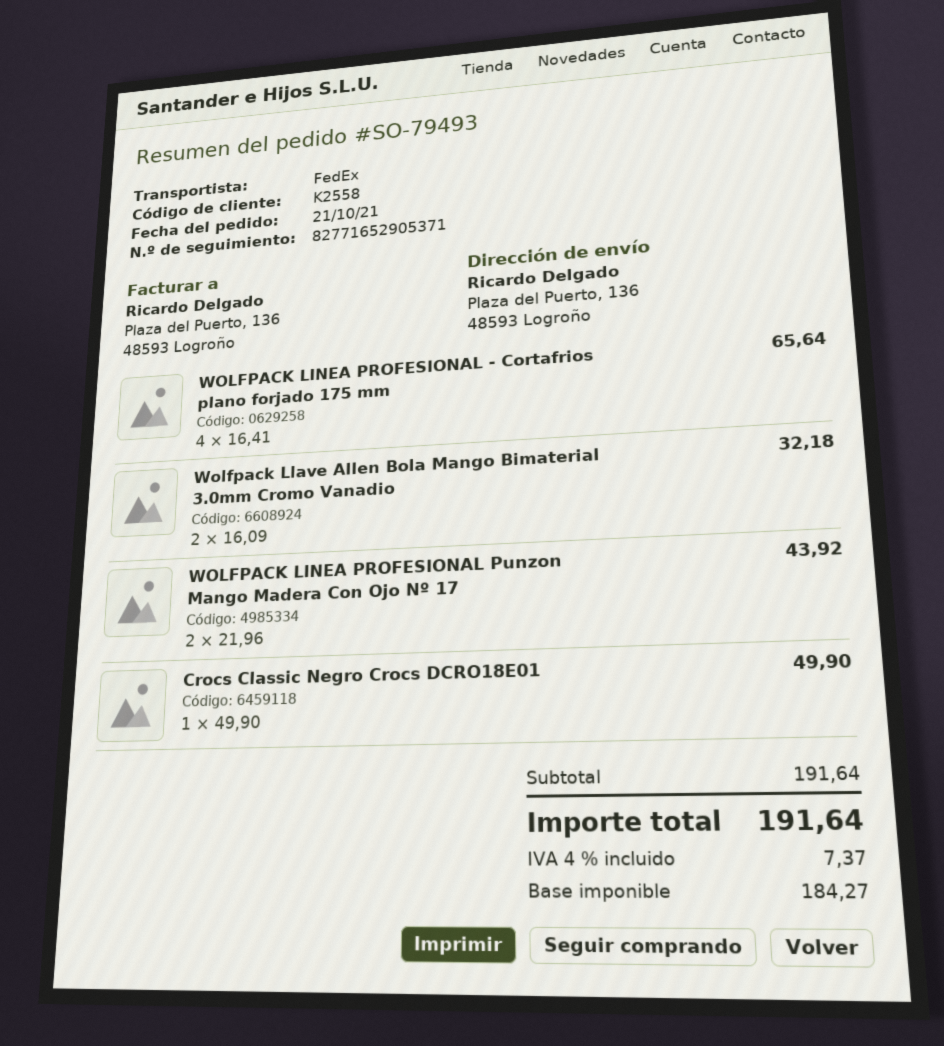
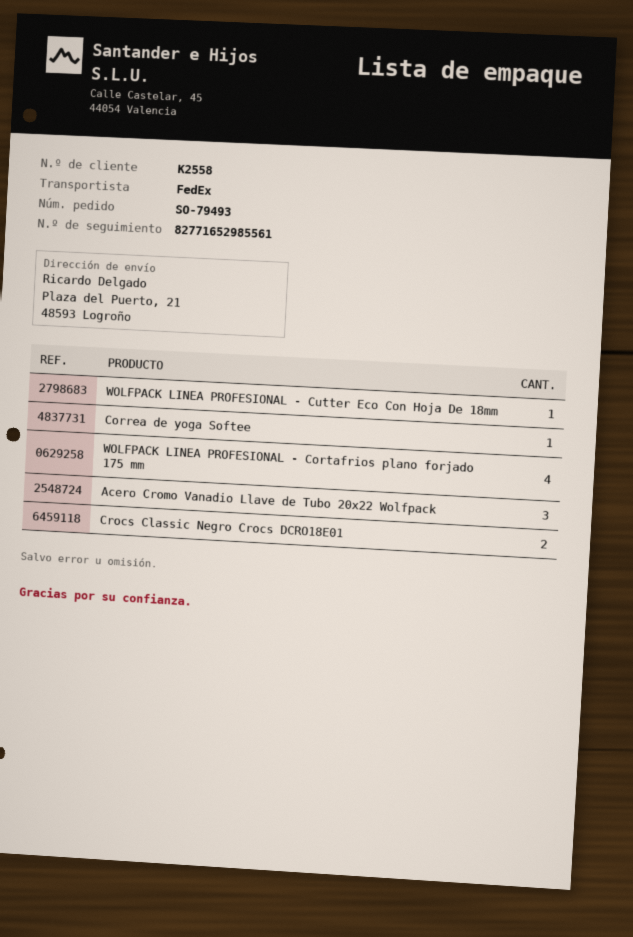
tracking number: 82771652905371 -> 82771652985561
ship to: Plaza del Puerto, 136, 48593 Logroño -> Plaza del Puerto, 21, 48593 Logroño
Wolfpack Llave Allen Bola Mango Bimaterial 3.0mm Cromo Vanadio: 2 -> none
WOLFPACK LINEA PROFESIONAL Punzon Mango Madera Con Ojo Nº 17: 2 -> none
Crocs Classic Negro Crocs DCRO18E01: 1 -> 2
WOLFPACK LINEA PROFESIONAL - Cutter Eco Con Hoja De 18mm: none -> 1
Correa de yoga Softee: none -> 1
Acero Cromo Vanadio Llave de Tubo 20x22 Wolfpack: none -> 3

